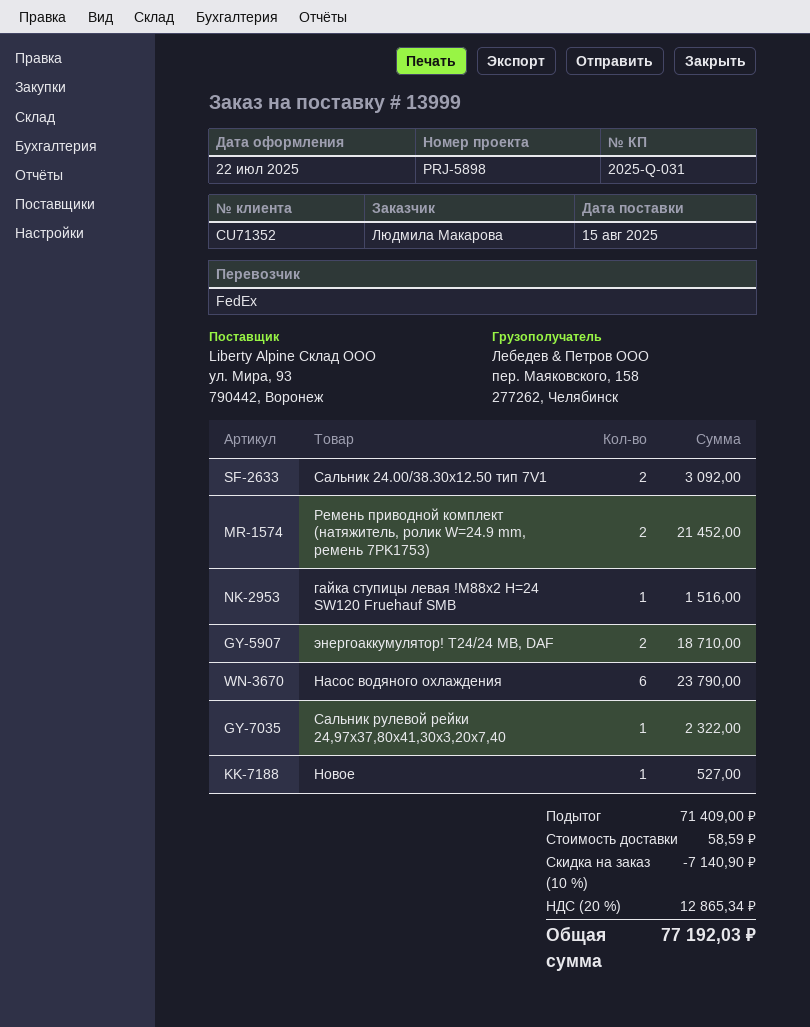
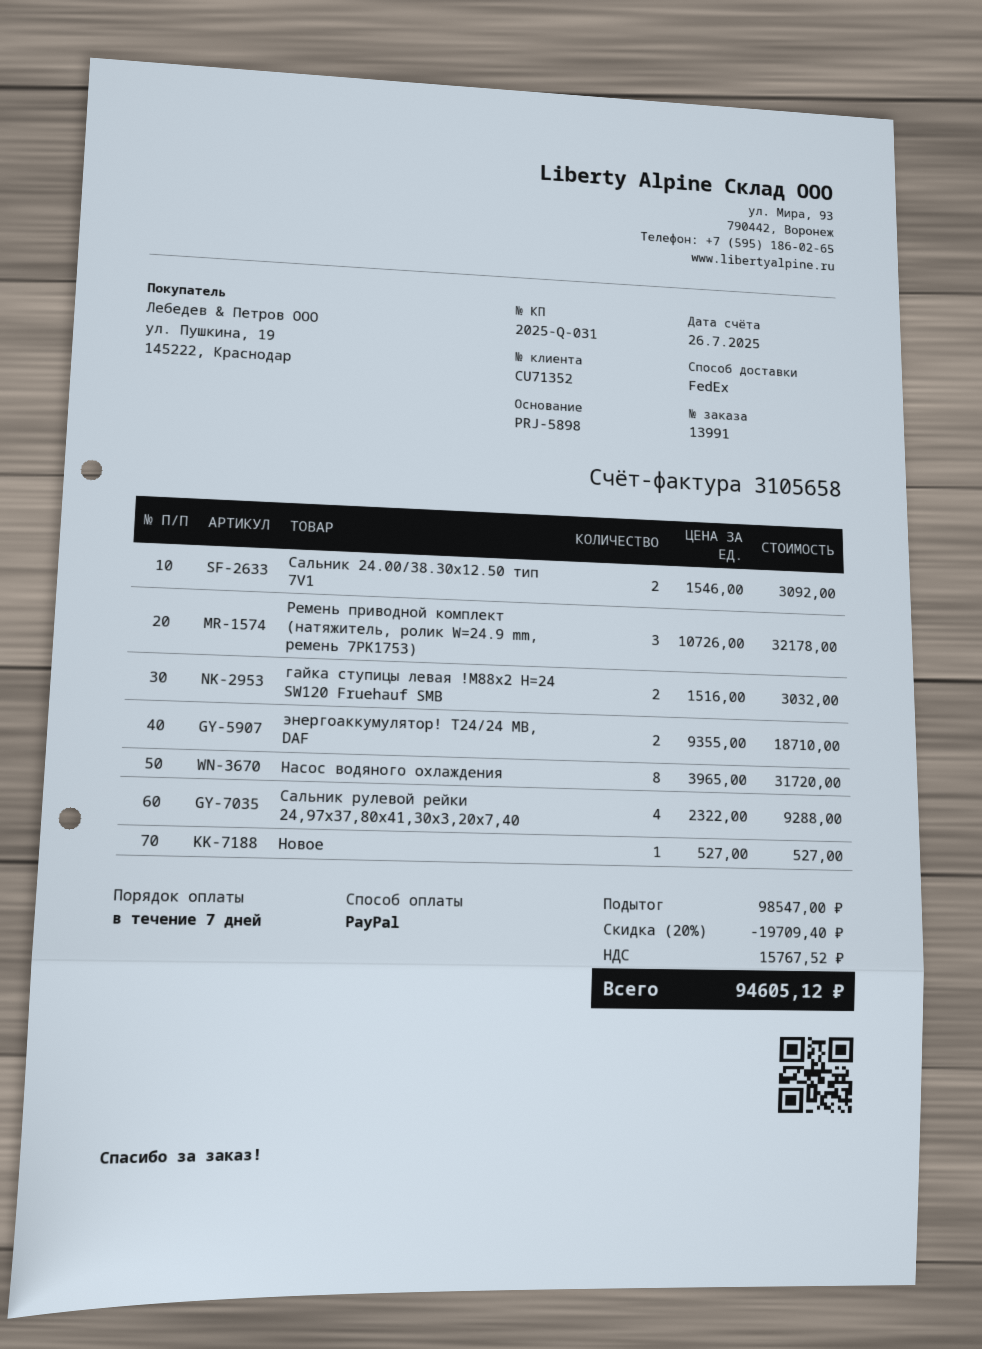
order number: 13999 -> 13991
Ремень приводной комплект (натяжитель, ролик W=24.9 mm, ремень 7PK1753): 2 for 21452.00 -> 3 for 32178.00
гайка ступицы левая !M88x2 H=24 SW120 Fruehauf SMB: 1 for 1516.00 -> 2 for 3032.00
Насос водяного охлаждения: 6 for 23790.00 -> 8 for 31720.00
Сальник рулевой рейки 24,97x37,80x41,30x3,20x7,40: 1 for 2322.00 -> 4 for 9288.00
subtotal: 71409.00 -> 98547.00
discount: 10% = 7140.90 -> 20% = 19709.40
shipping: 58.59 -> none
tax: 12865.34 -> 15767.52
total: 77192.03 -> 94605.12

